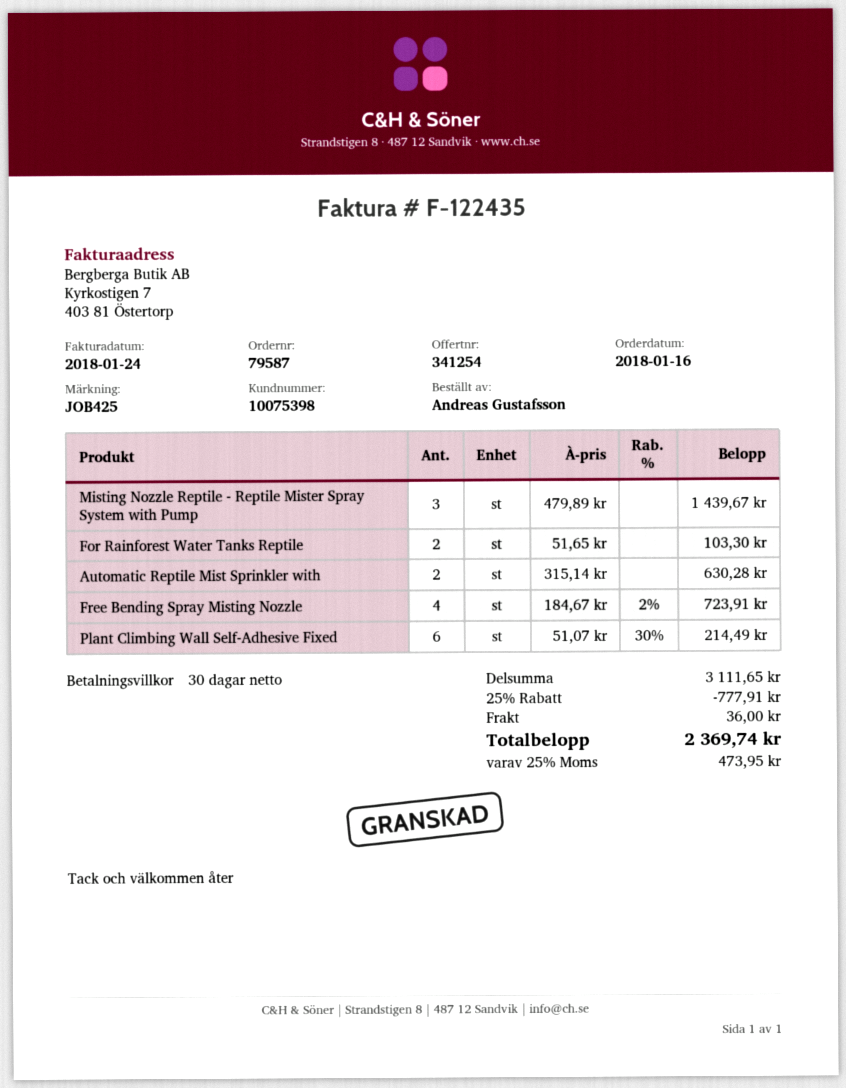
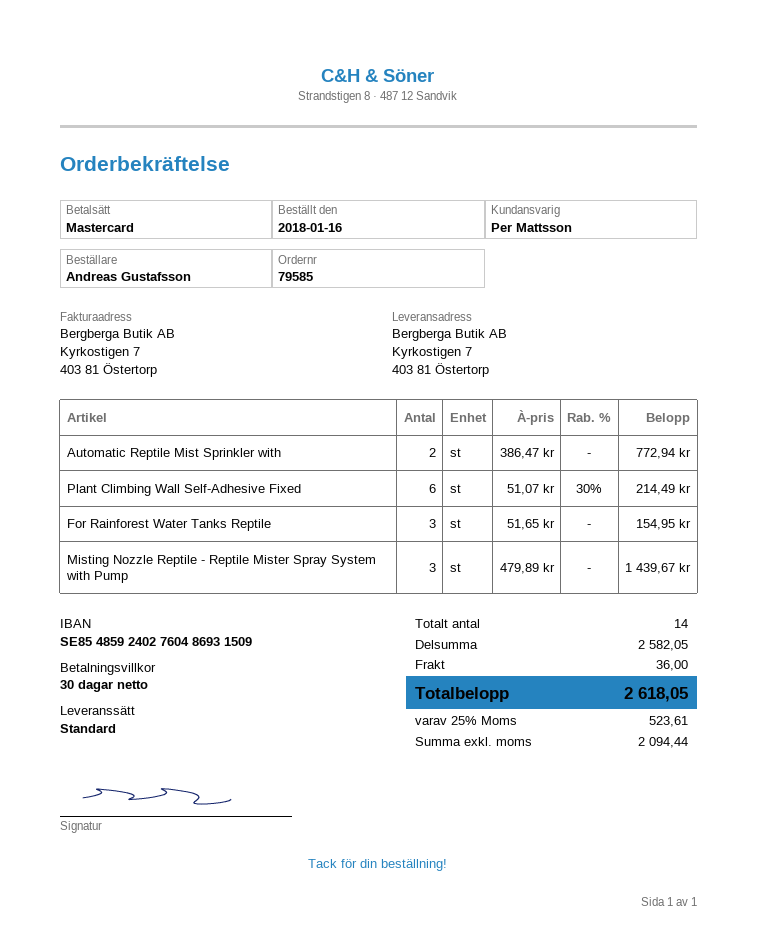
order number: 79587 -> 79585
For Rainforest Water Tanks Reptile: 2 x 51.65 = 103.30 -> 3 x 51.65 = 154.95
Automatic Reptile Mist Sprinkler with: 2 x 315.14 = 630.28 -> 2 x 386.47 = 772.94
Free Bending Spray Misting Nozzle: 4 x 184.67 - 2% = 723.91 -> none
subtotal: 3111.65 -> 2582.05
discount: 25% = 777.91 -> none
tax: 25% = 473.95 -> 25% = 523.61
total: 2369.74 -> 2618.05

